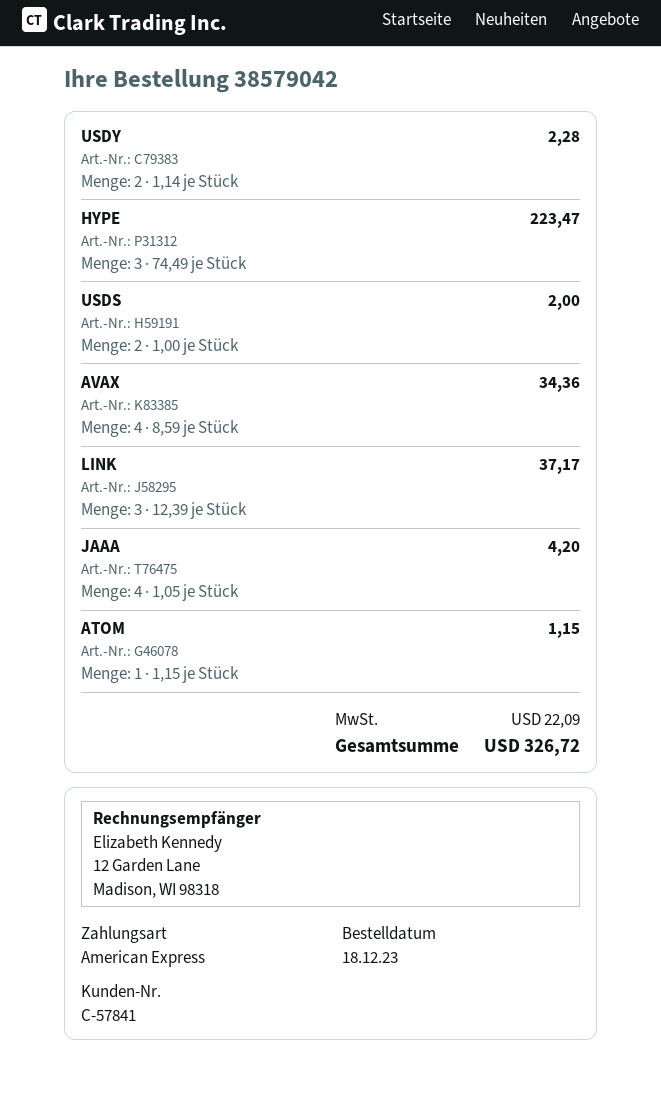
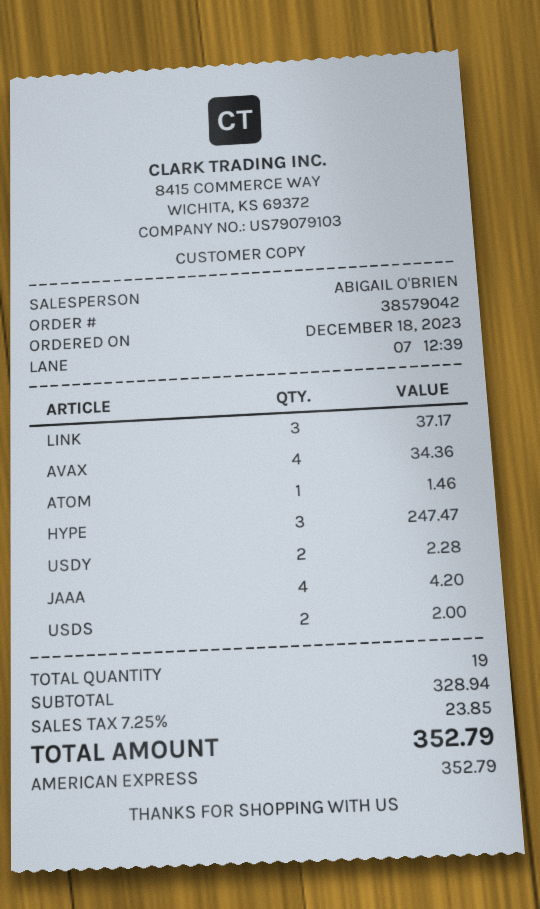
HYPE: 3 for 223.47 -> 3 for 247.47
ATOM: 1 for 1.15 -> 1 for 1.46
tax: 22.09 -> 23.85
total: 326.72 -> 352.79

